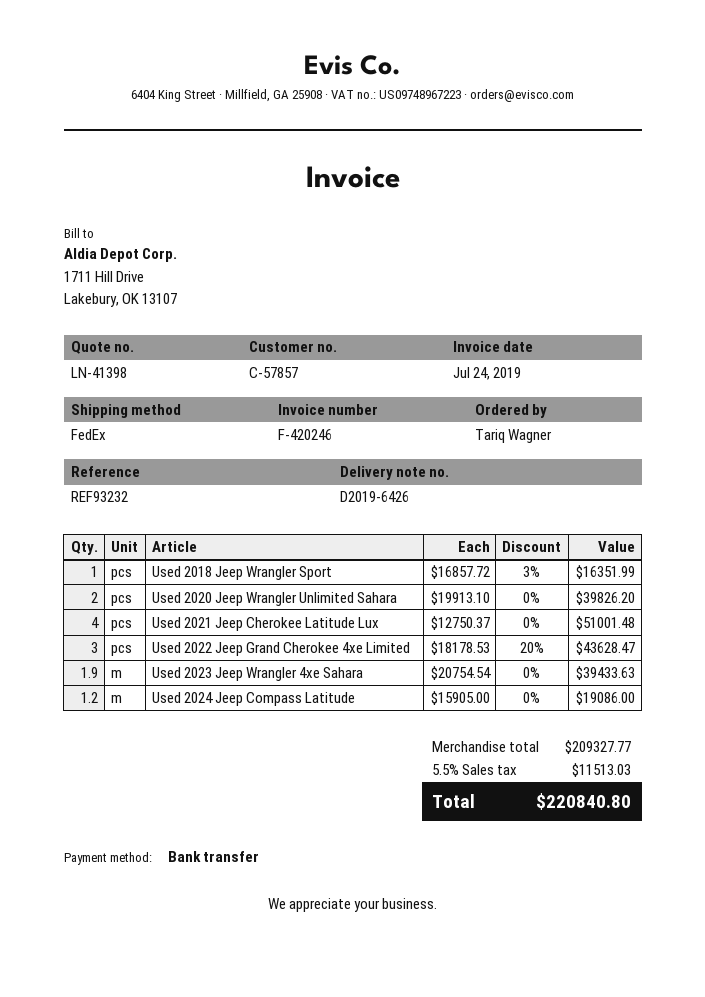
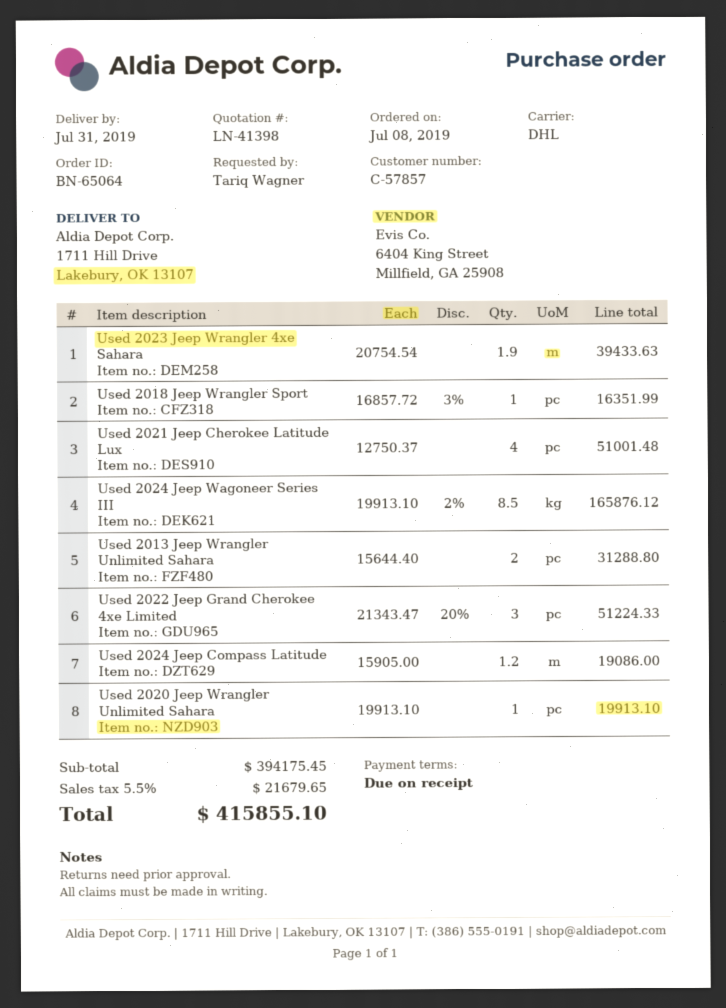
shipping method: FedEx -> DHL
Used 2020 Jeep Wrangler Unlimited Sahara: 2 x 19913.10 = 39826.20 -> 1 x 19913.10 = 19913.10
Used 2022 Jeep Grand Cherokee 4xe Limited: 3 x 18178.53 - 20% = 43628.47 -> 3 x 21343.47 - 20% = 51224.33
Used 2024 Jeep Wagoneer Series III: none -> 8.5 x 19913.10 - 2% = 165876.12
Used 2013 Jeep Wrangler Unlimited Sahara: none -> 2 x 15644.40 = 31288.80
subtotal: 209327.77 -> 394175.45
tax: 5.5% = 11513.03 -> 5.5% = 21679.65
total: 220840.80 -> 415855.10

